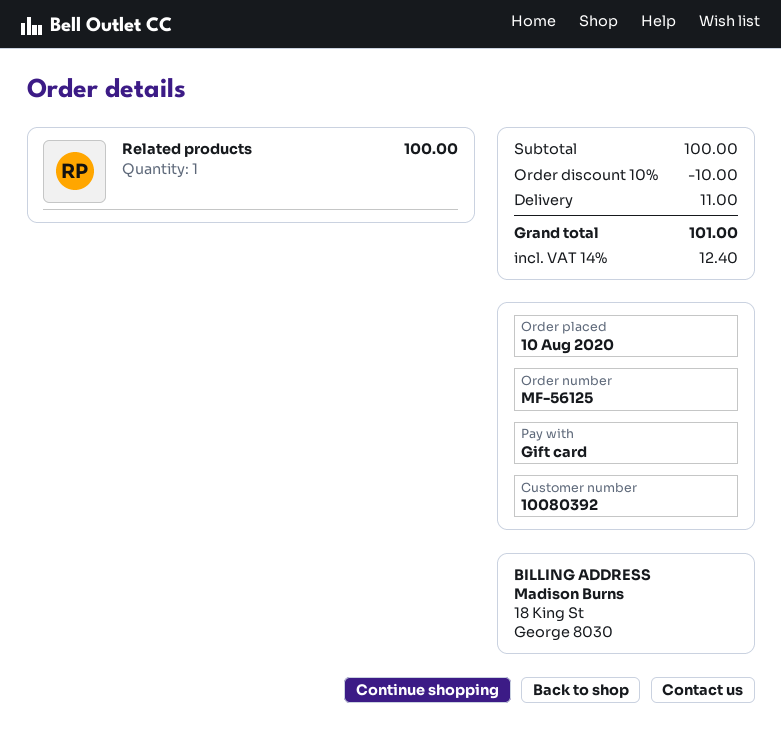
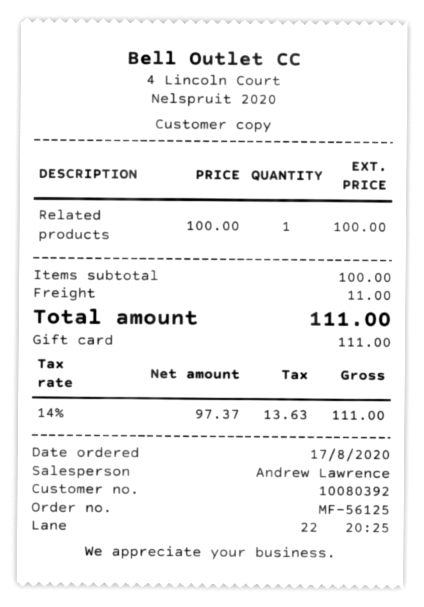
order date: 2020-08-10 -> 2020-08-17
discount: 10% = 10.00 -> none
tax: 14% = 12.40 -> 14% = 13.63
total: 101.00 -> 111.00

